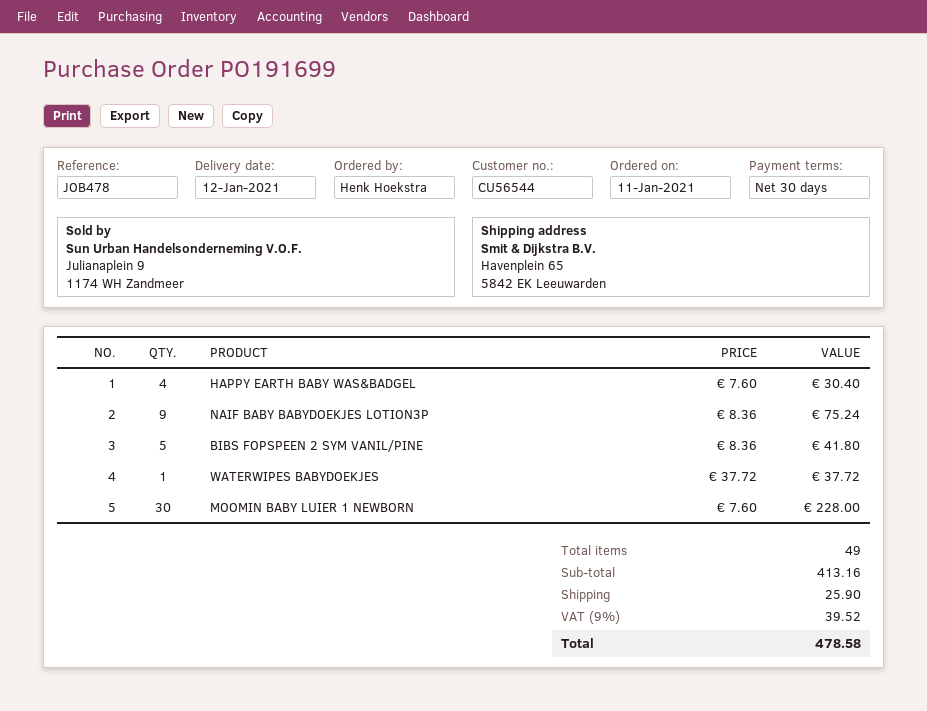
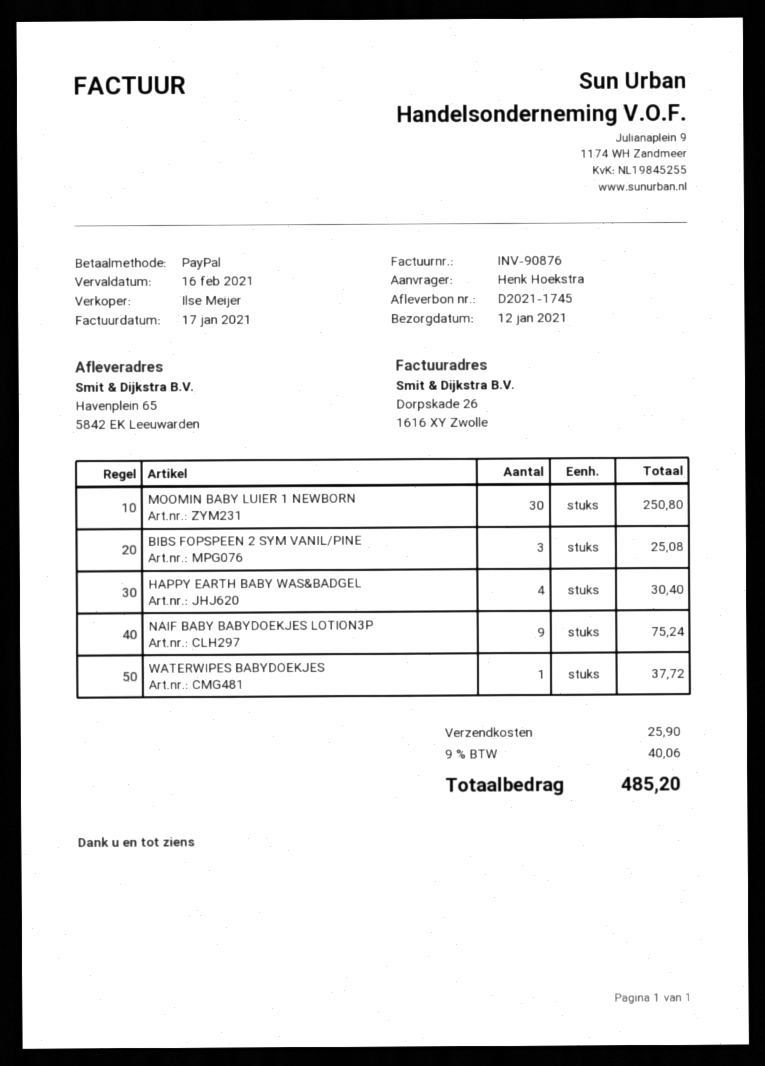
BIBS FOPSPEEN 2 SYM VANIL/PINE: 5 for 41.80 -> 3 for 25.08
MOOMIN BABY LUIER 1 NEWBORN: 30 for 228.00 -> 30 for 250.80
tax: 9% = 39.52 -> 9% = 40.06
total: 478.58 -> 485.20

